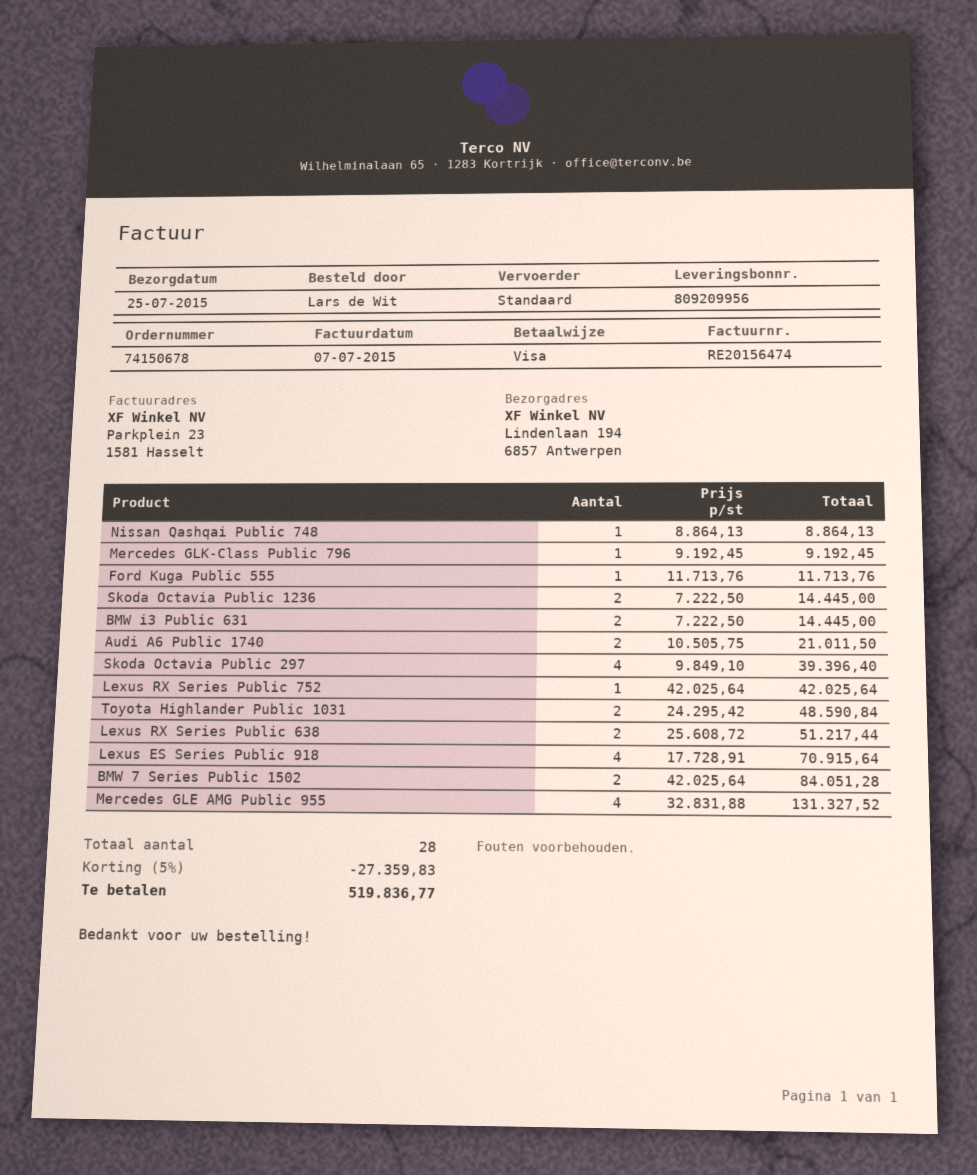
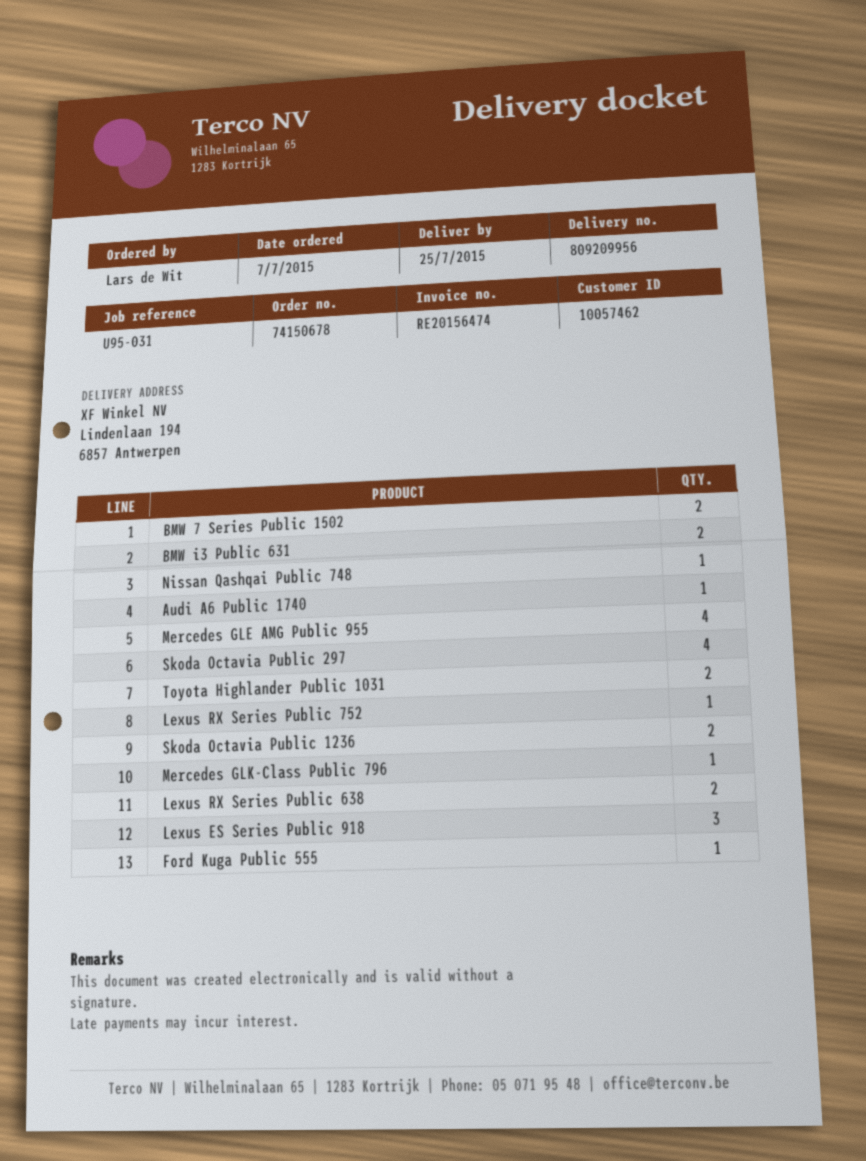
Audi A6 Public 1740: 2 -> 1
Lexus ES Series Public 918: 4 -> 3

